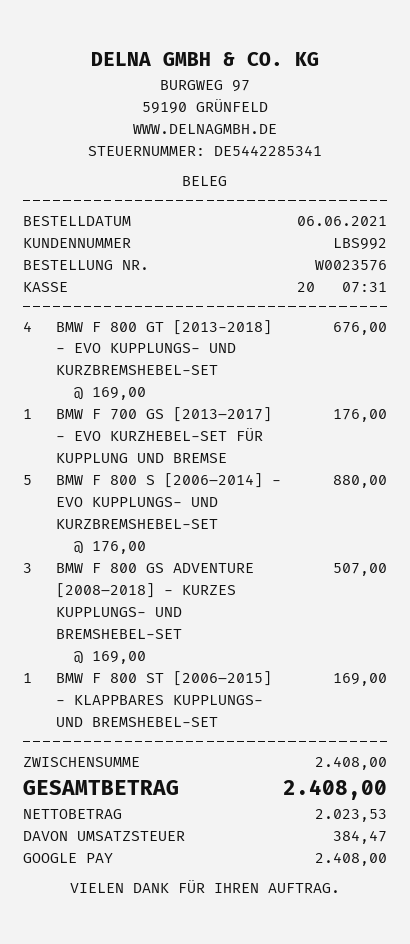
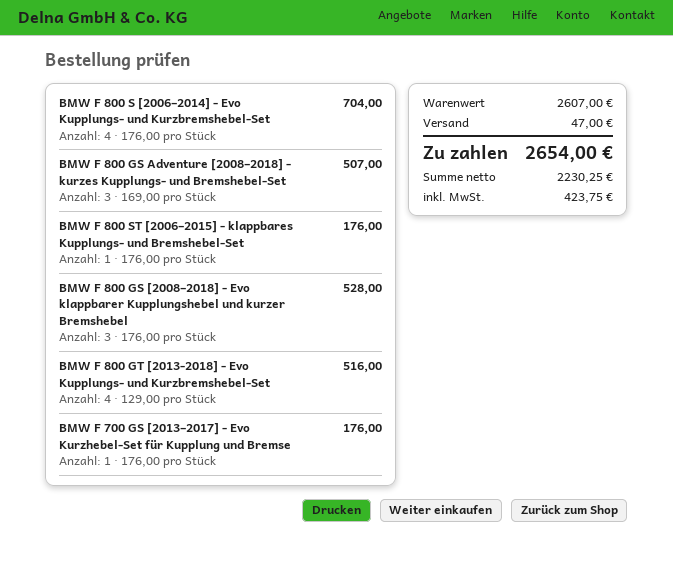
BMW F 800 GT [2013-2018] - EVO KUPPLUNGS- UND KURZBREMSHEBEL-SET: 4 x 169.00 = 676.00 -> 4 x 129.00 = 516.00
BMW F 800 S [2006–2014] - EVO KUPPLUNGS- UND KURZBREMSHEBEL-SET: 5 x 176.00 = 880.00 -> 4 x 176.00 = 704.00
BMW F 800 ST [2006–2015] - KLAPPBARES KUPPLUNGS- UND BREMSHEBEL-SET: 1 x 169.00 = 169.00 -> 1 x 176.00 = 176.00
BMW F 800 GS [2008–2018] - Evo klappbarer Kupplungshebel und kurzer Bremshebel: none -> 3 x 176.00 = 528.00
subtotal: 2408.00 -> 2607.00
shipping: none -> 47.00
net: 2023.53 -> 2230.25
tax: 384.47 -> 423.75
total: 2408.00 -> 2654.00

